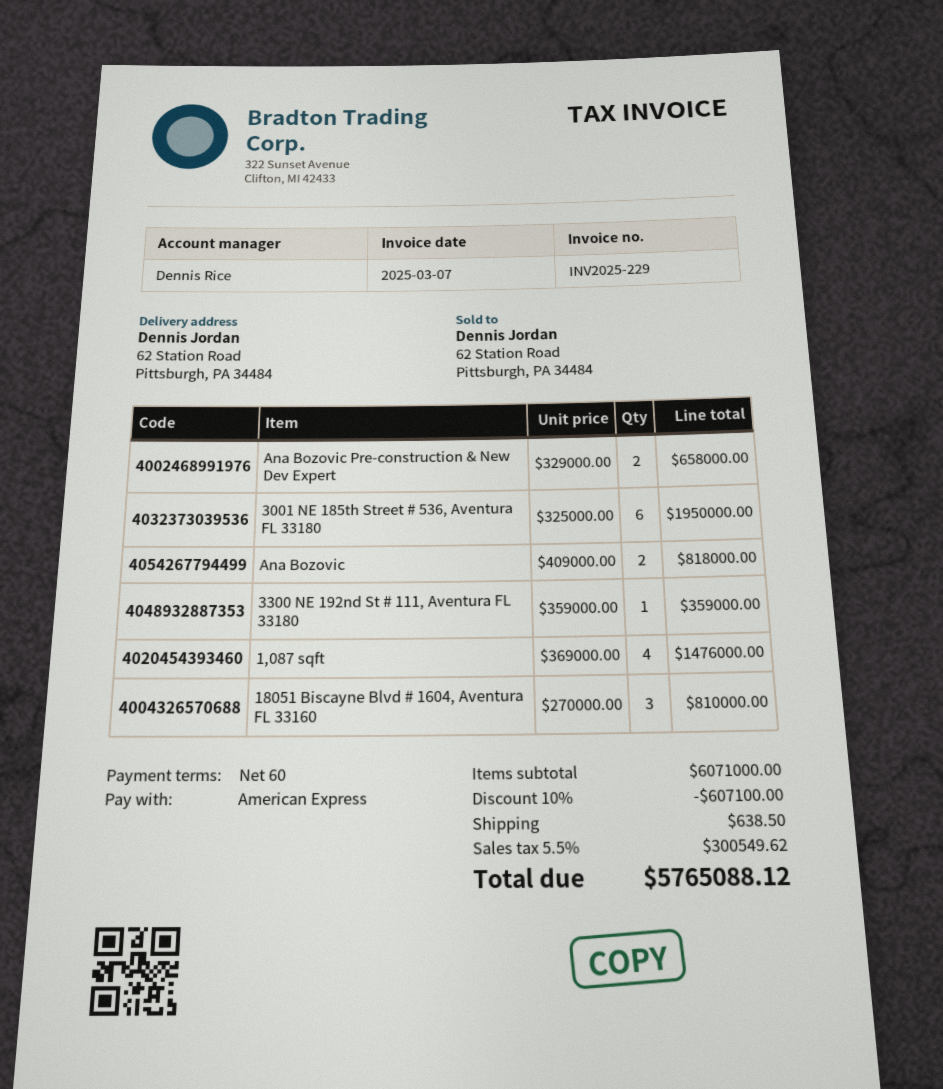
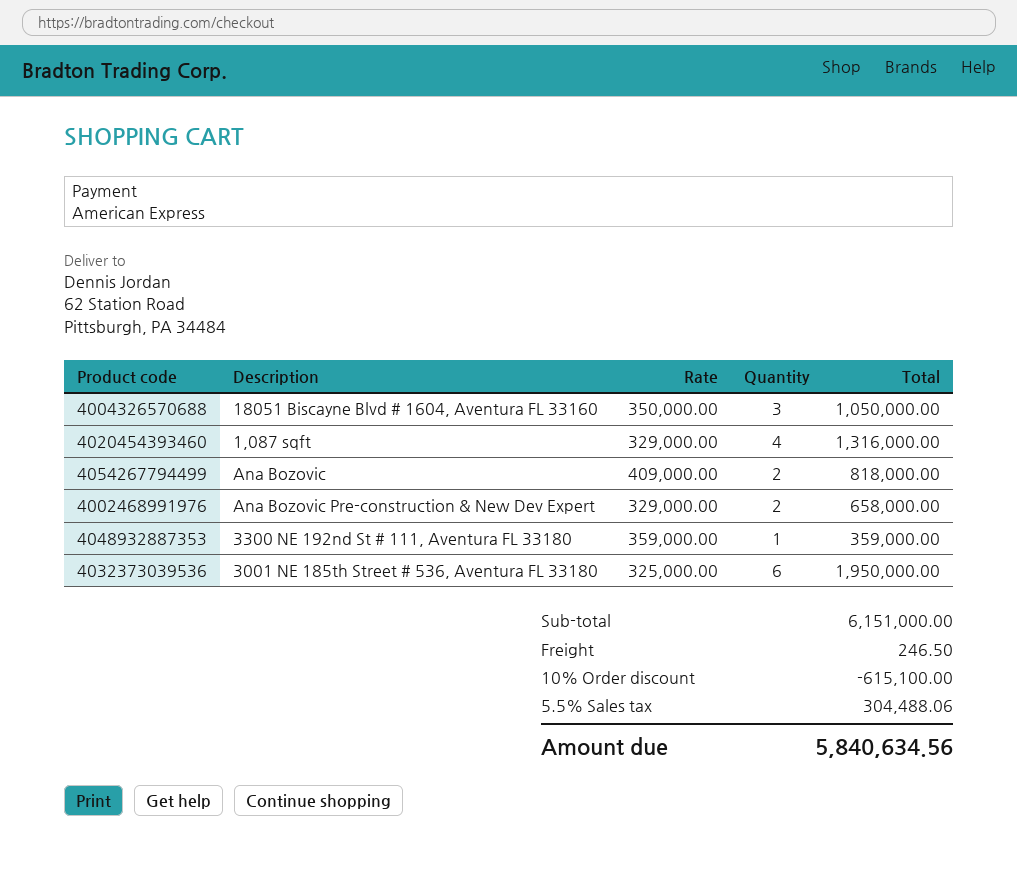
1,087 sqft: 4 x 369000.00 = 1476000.00 -> 4 x 329000.00 = 1316000.00
18051 Biscayne Blvd # 1604, Aventura FL 33160: 3 x 270000.00 = 810000.00 -> 3 x 350000.00 = 1050000.00
subtotal: 6071000.00 -> 6151000.00
discount: 10% = 607100.00 -> 10% = 615100.00
shipping: 638.50 -> 246.50
tax: 5.5% = 300549.62 -> 5.5% = 304488.06
total: 5765088.12 -> 5840634.56

